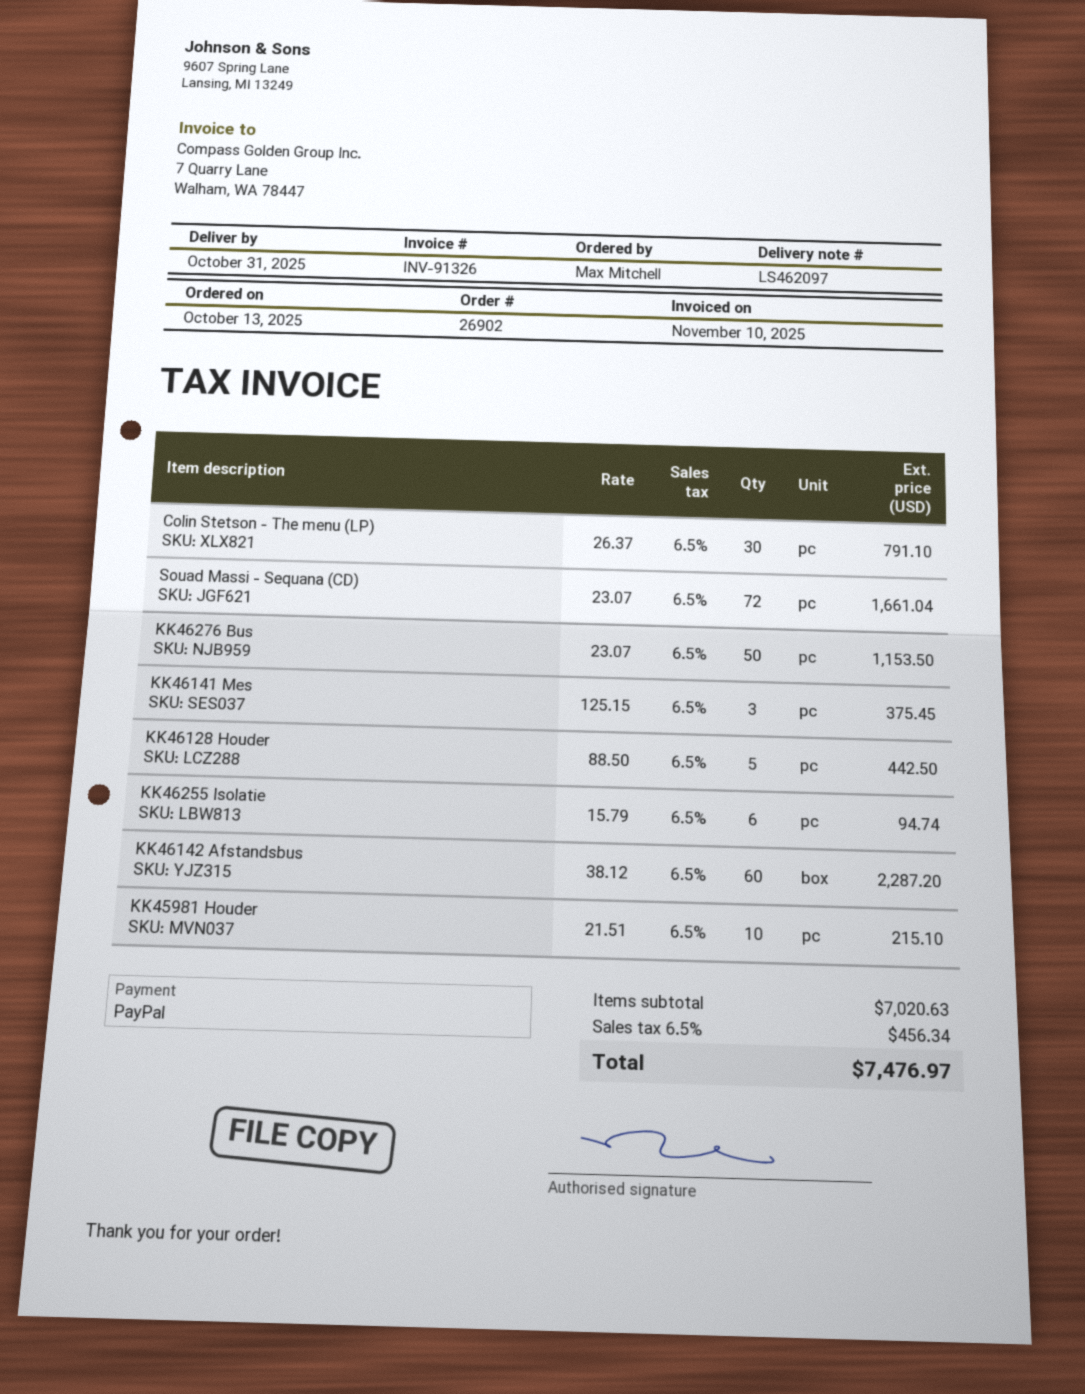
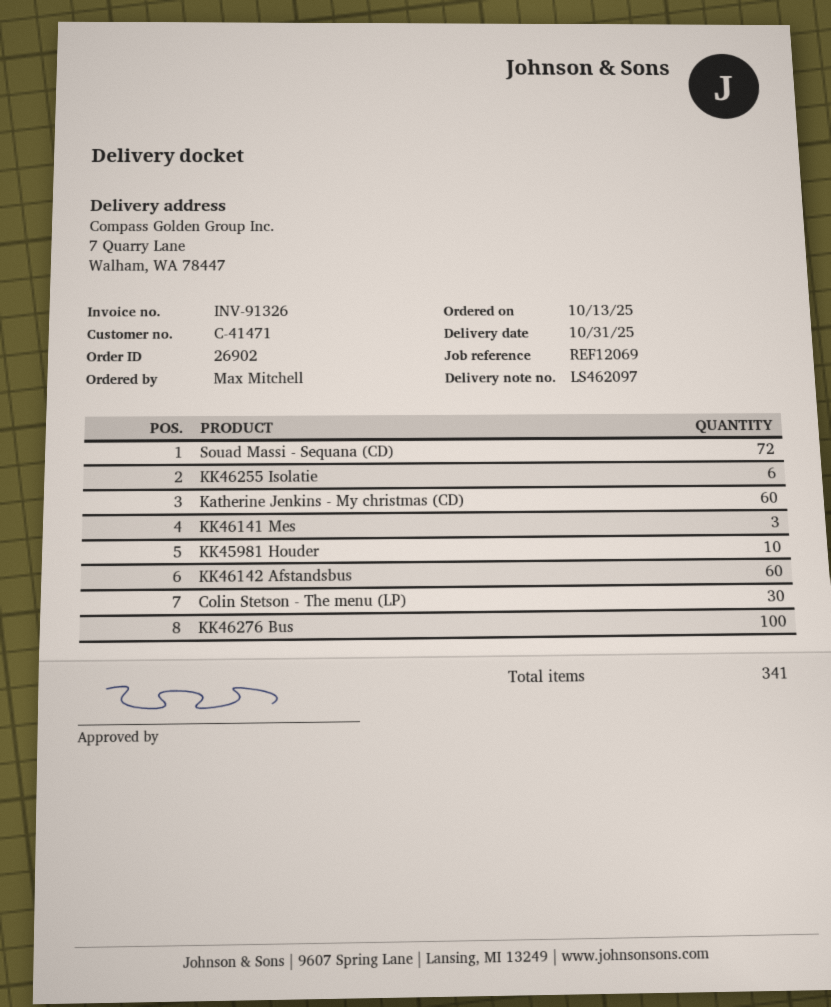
KK46276 Bus: 50 -> 100
KK46128 Houder: 5 -> none
Katherine Jenkins - My christmas (CD): none -> 60

